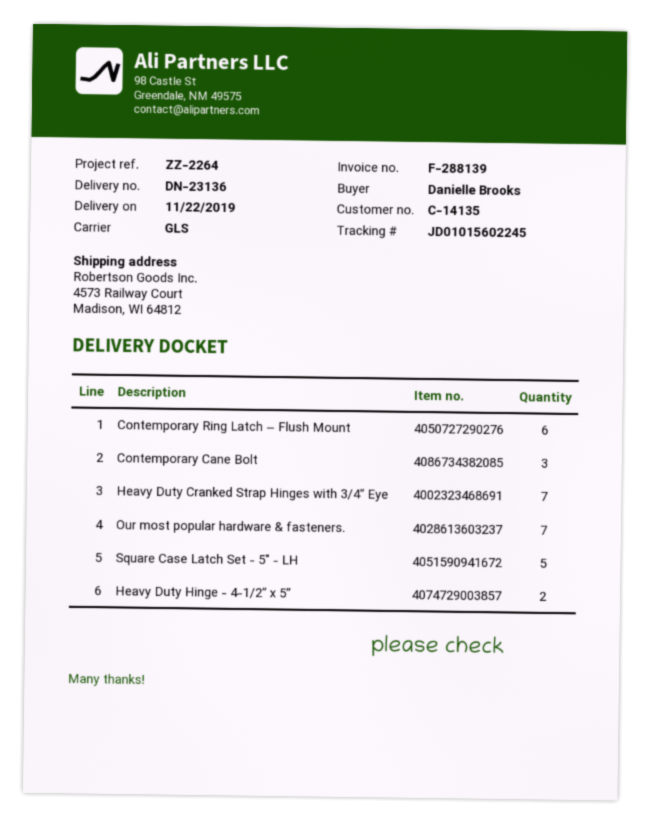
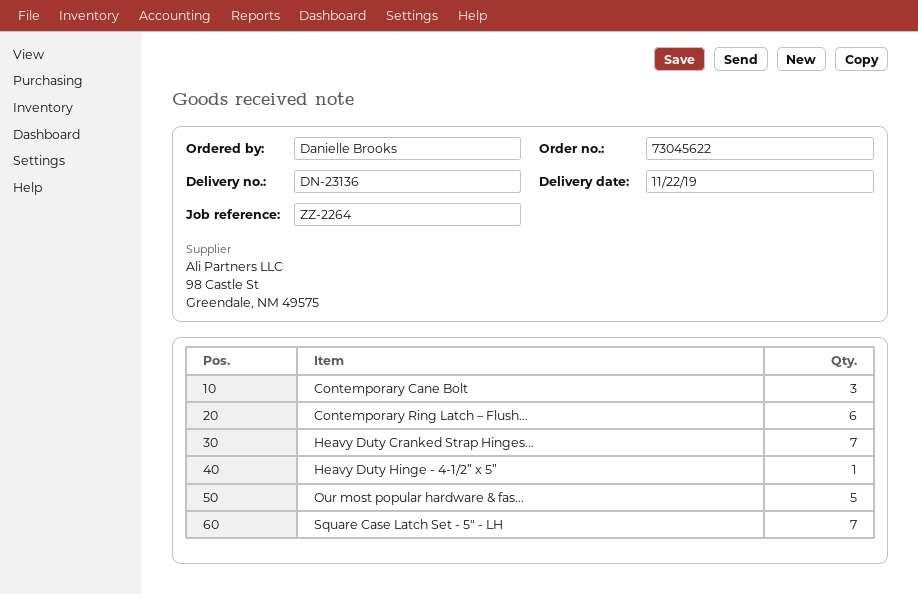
Our most popular hardware & fasteners.: 7 -> 5
Square Case Latch Set - 5" - LH: 5 -> 7
Heavy Duty Hinge - 4-1/2” x 5”: 2 -> 1

